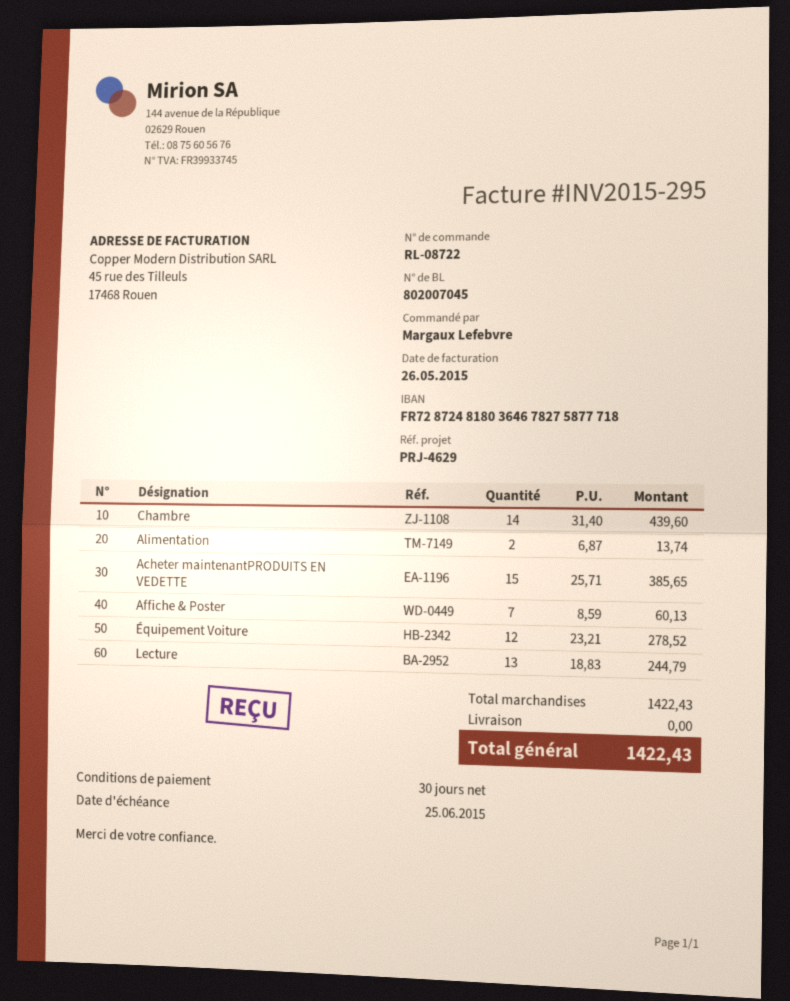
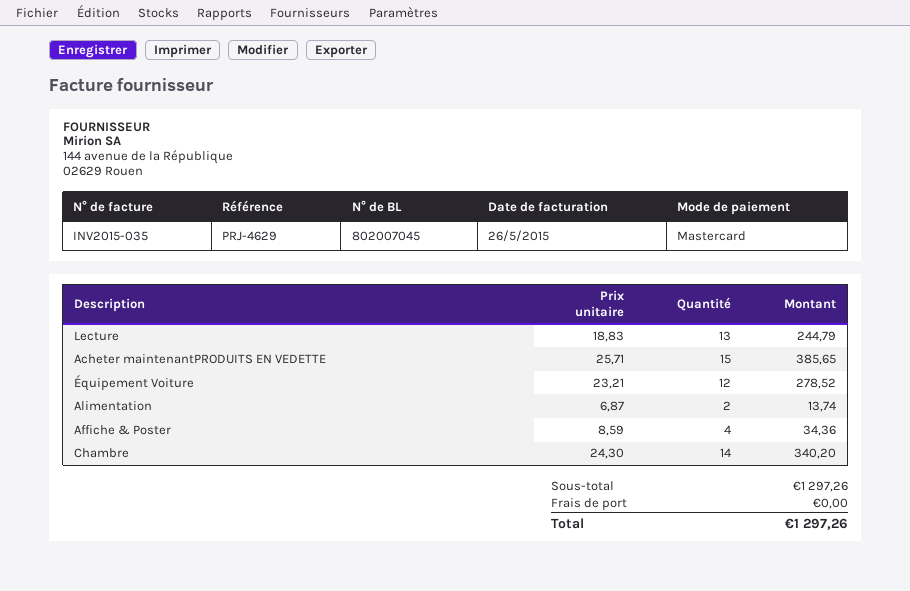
invoice number: INV2015-295 -> INV2015-035
Chambre: 14 x 31.40 = 439.60 -> 14 x 24.30 = 340.20
Affiche & Poster: 7 x 8.59 = 60.13 -> 4 x 8.59 = 34.36
subtotal: 1422.43 -> 1297.26
total: 1422.43 -> 1297.26

